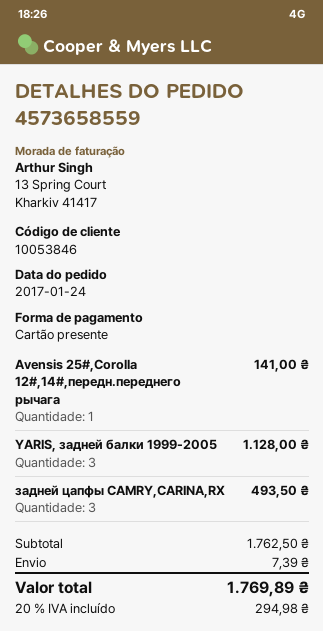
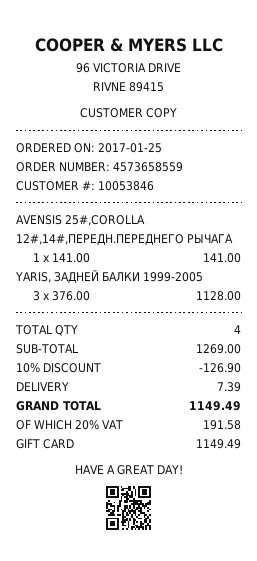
order date: 2017-01-24 -> 2017-01-25
задней цапфы CAMRY,CARINA,RX: 3 for 493.50 -> none
subtotal: 1762.50 -> 1269.00
discount: none -> 10% = 126.90
tax: 20% = 294.98 -> 20% = 191.58
total: 1769.89 -> 1149.49

